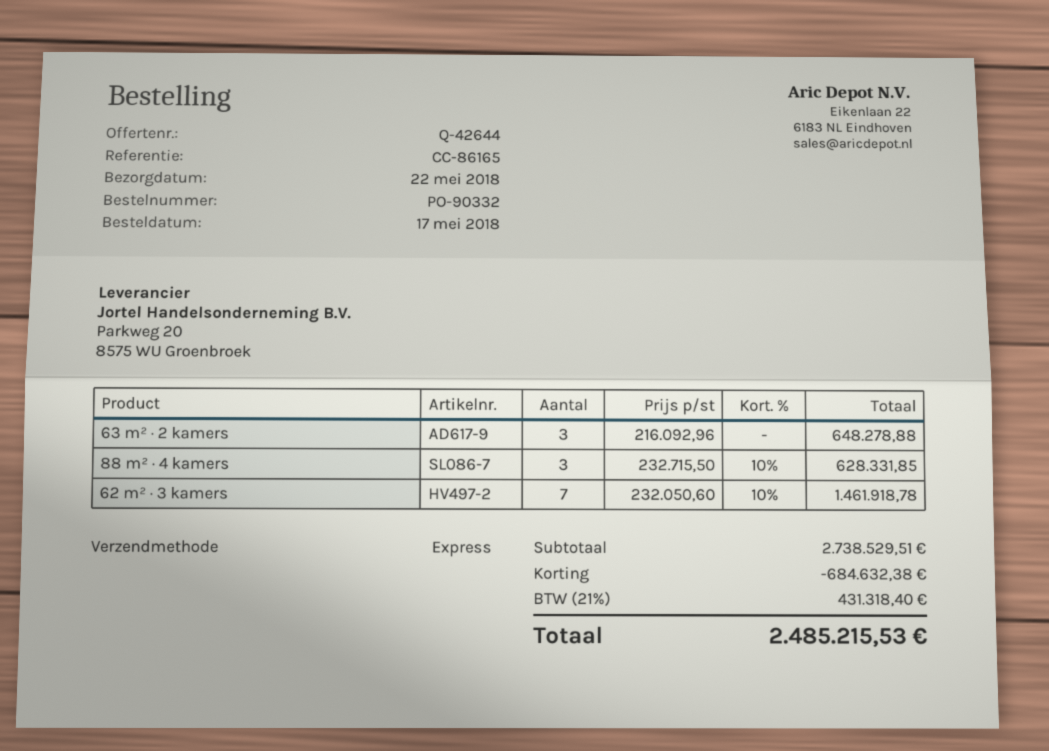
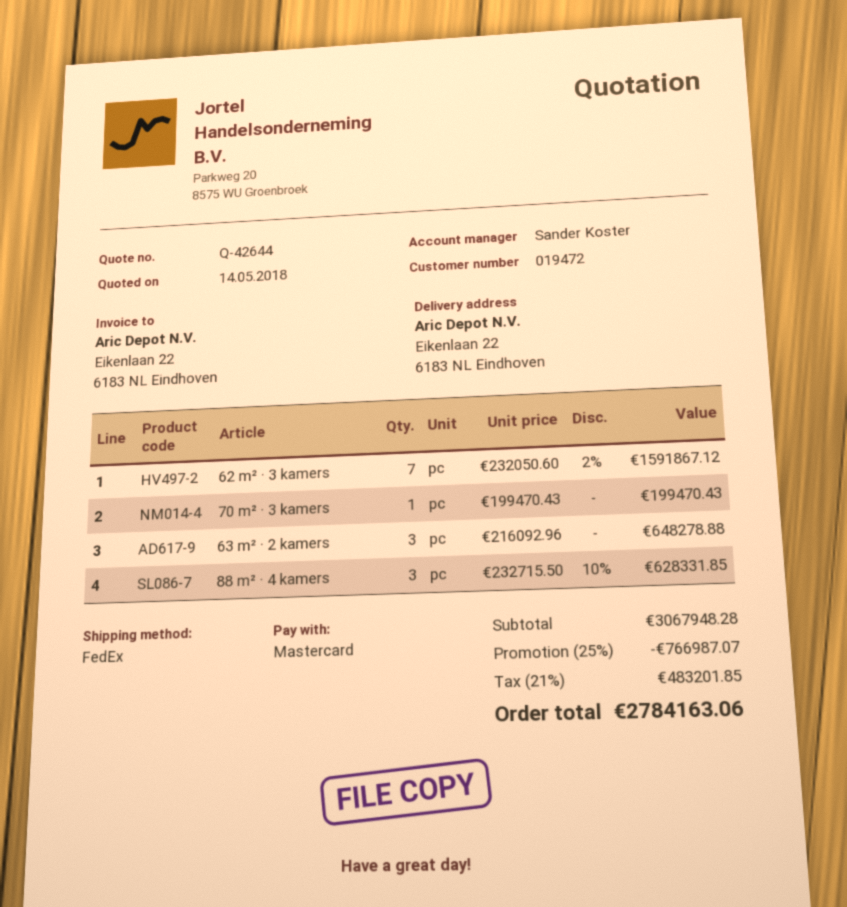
shipping method: express -> FedEx
62 m² · 3 kamers: 7 x 232050.60 - 10% = 1461918.78 -> 7 x 232050.60 - 2% = 1591867.12
70 m² · 3 kamers: none -> 1 x 199470.43 = 199470.43
subtotal: 2738529.51 -> 3067948.28
discount: 684632.38 -> 766987.07
tax: 21% = 431318.40 -> 21% = 483201.85
total: 2485215.53 -> 2784163.06

